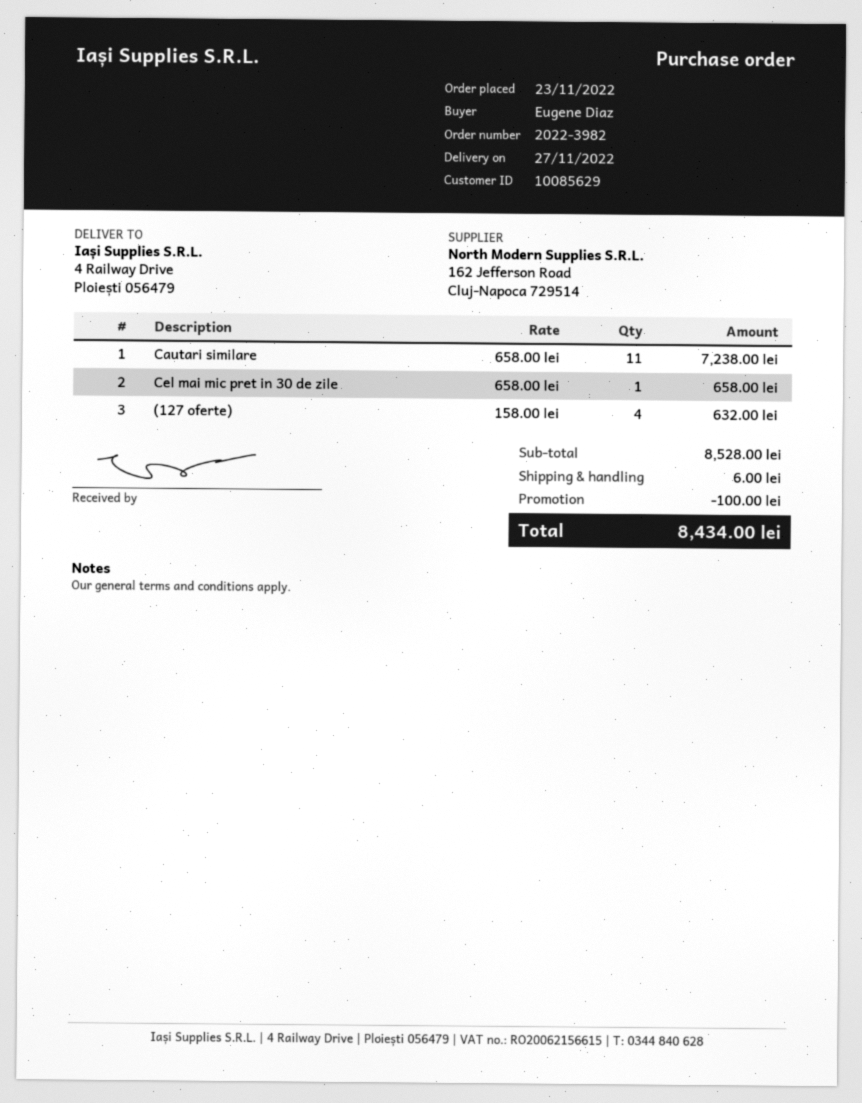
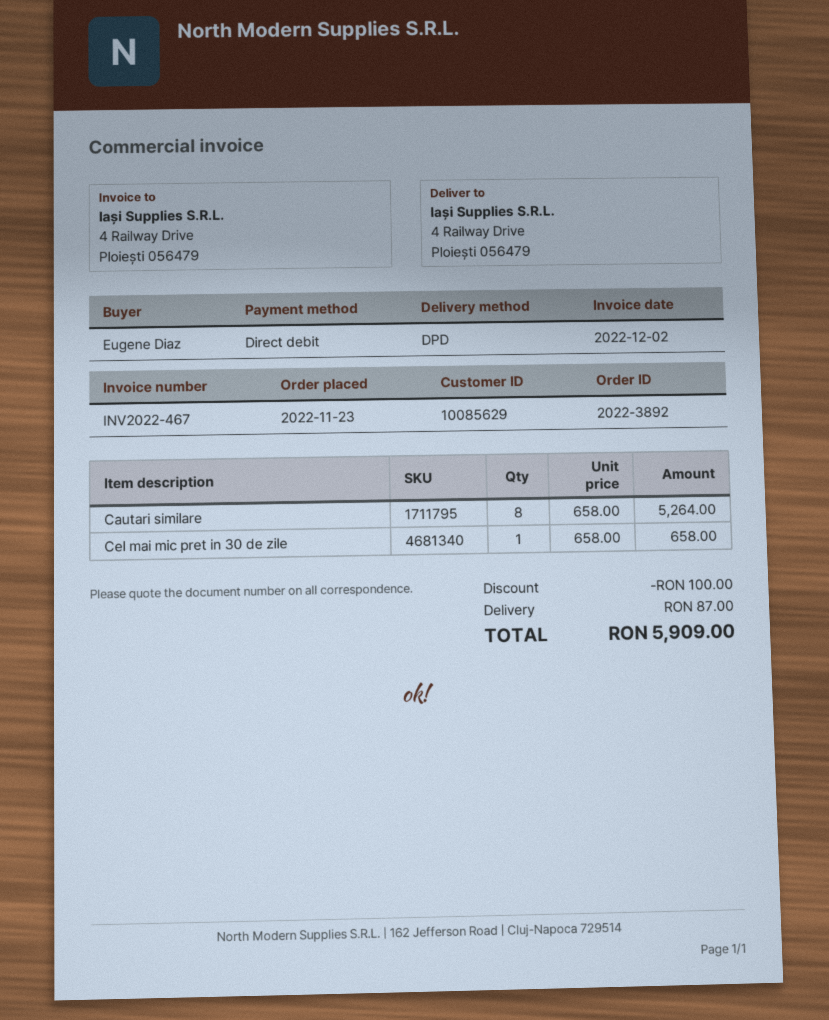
order number: 2022-3982 -> 2022-3892
Cautari similare: 11 x 658.00 = 7238.00 -> 8 x 658.00 = 5264.00
(127 oferte): 4 x 158.00 = 632.00 -> none
shipping: 6.00 -> 87.00
total: 8434.00 -> 5909.00

